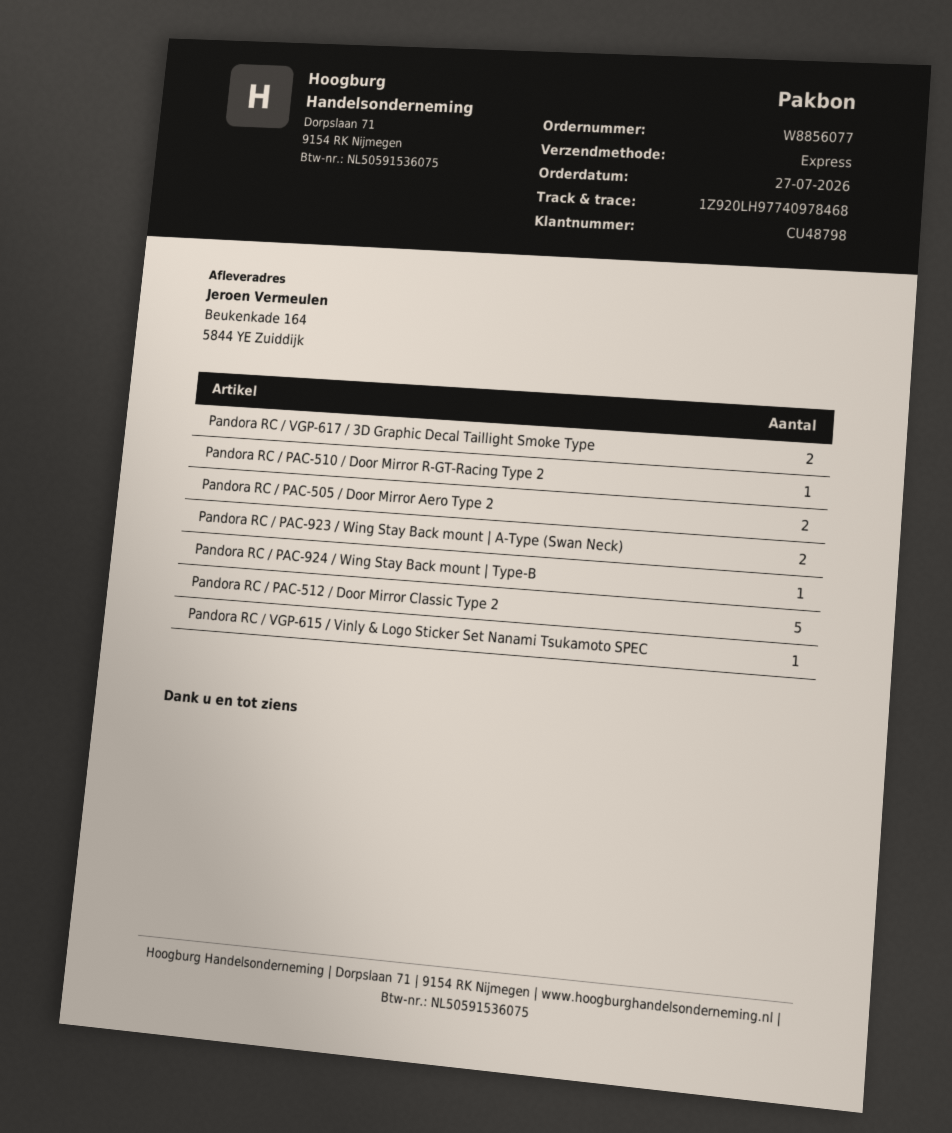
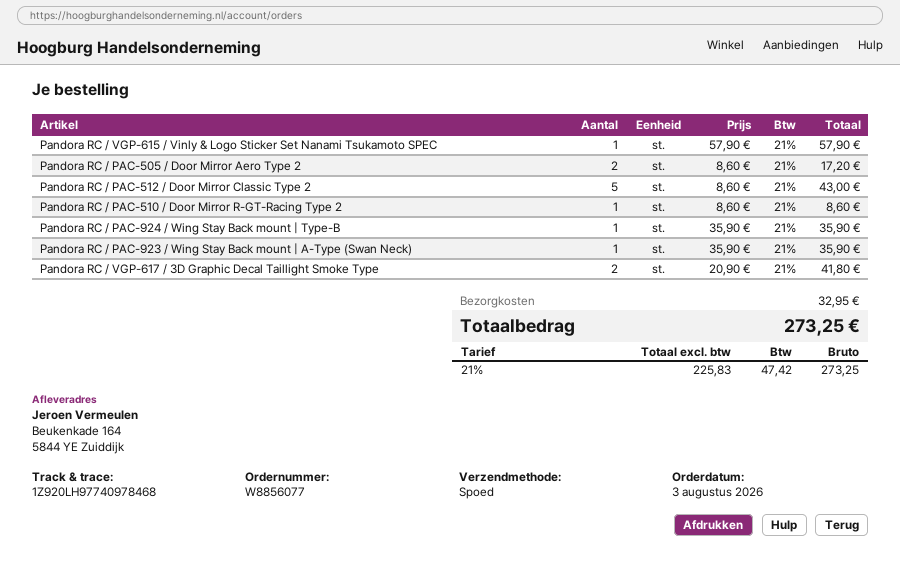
order date: 2026-07-27 -> 2026-08-03
Pandora RC / PAC-923 / Wing Stay Back mount | A-Type (Swan Neck): 2 -> 1

